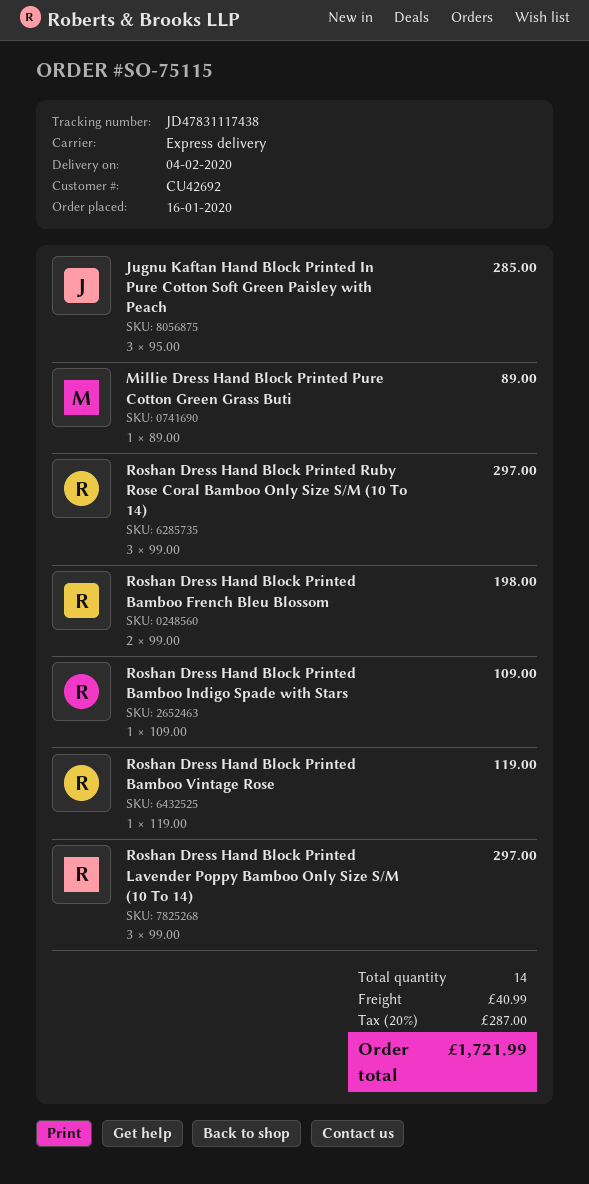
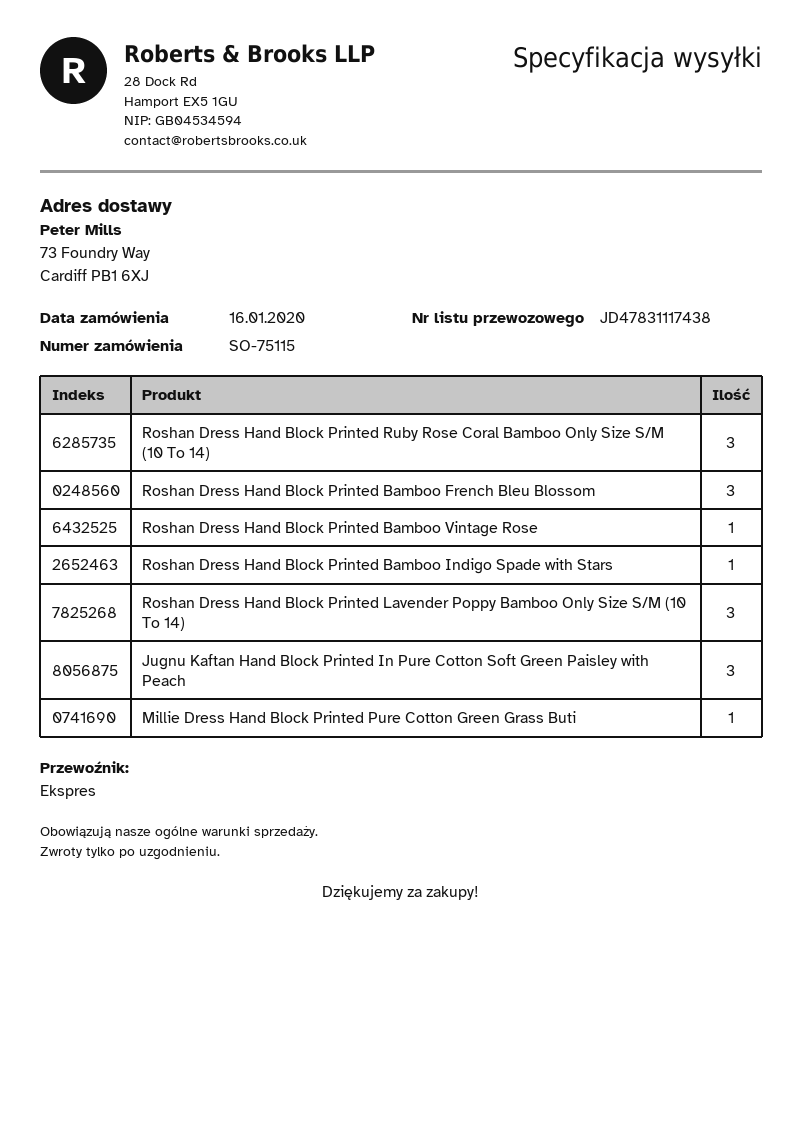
Roshan Dress Hand Block Printed Bamboo French Bleu Blossom: 2 -> 3

